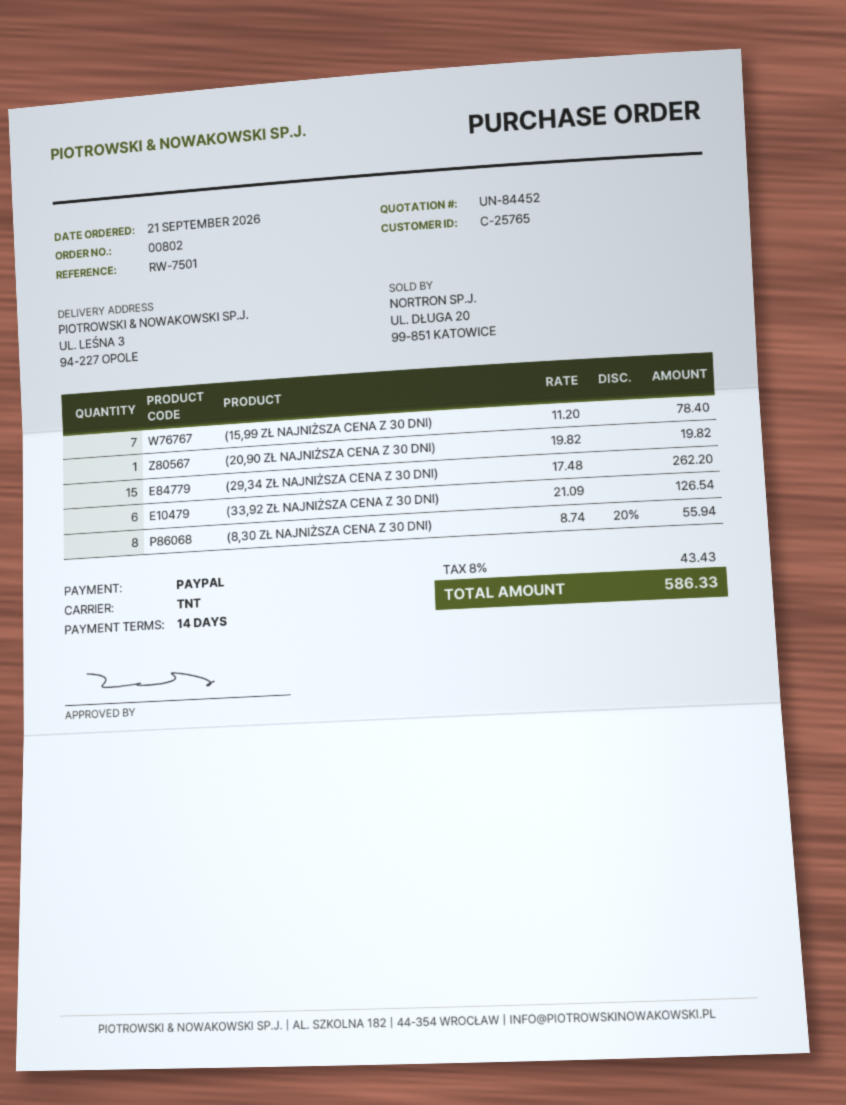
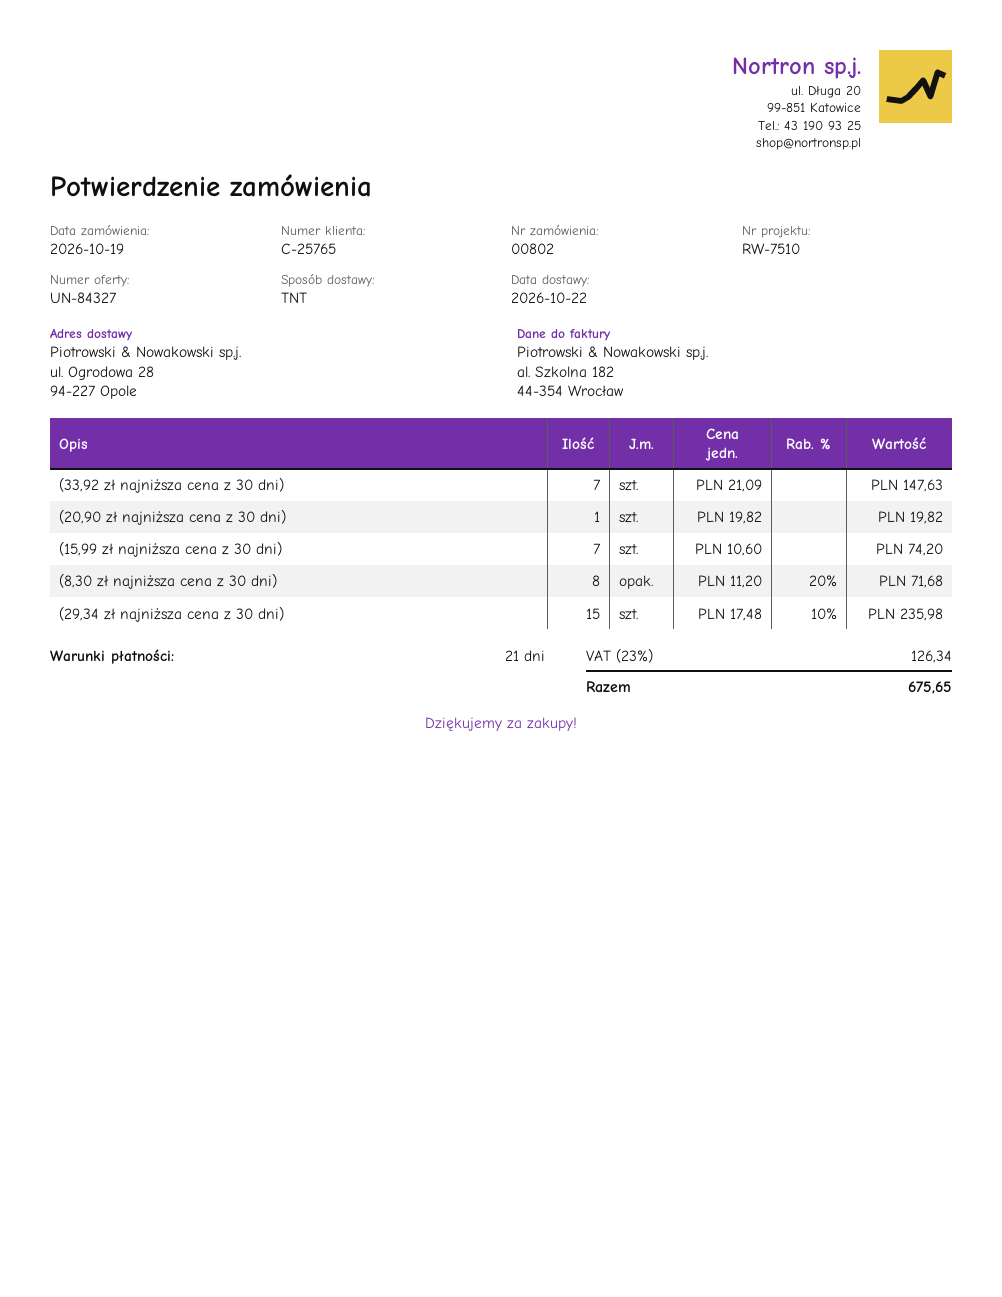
quote number: UN-84452 -> UN-84327
order date: 2026-09-21 -> 2026-10-19
payment terms: 14 days -> 21 days
reference: RW-7501 -> RW-7510
ship to: UL. LEŚNA 3, 94-227 OPOLE -> ul. Ogrodowa 28, 94-227 Opole
(15,99 ZŁ NAJNIŻSZA CENA Z 30 DNI): 7 x 11.20 = 78.40 -> 7 x 10.60 = 74.20
(29,34 ZŁ NAJNIŻSZA CENA Z 30 DNI): 15 x 17.48 = 262.20 -> 15 x 17.48 - 10% = 235.98
(33,92 ZŁ NAJNIŻSZA CENA Z 30 DNI): 6 x 21.09 = 126.54 -> 7 x 21.09 = 147.63
(8,30 ZŁ NAJNIŻSZA CENA Z 30 DNI): 8 x 8.74 - 20% = 55.94 -> 8 x 11.20 - 20% = 71.68
tax: 8% = 43.43 -> 23% = 126.34
total: 586.33 -> 675.65

